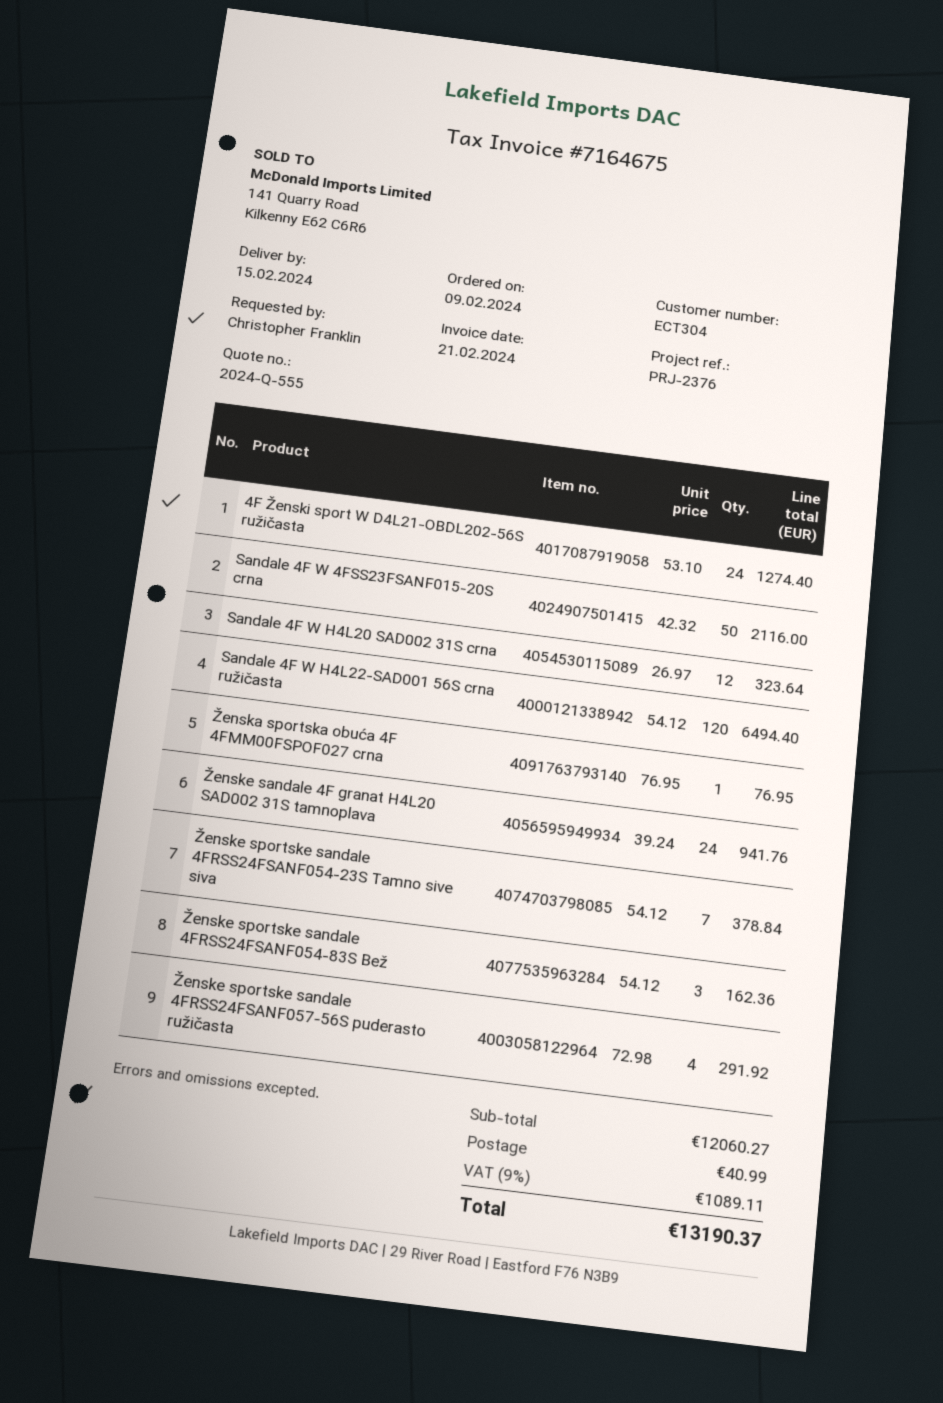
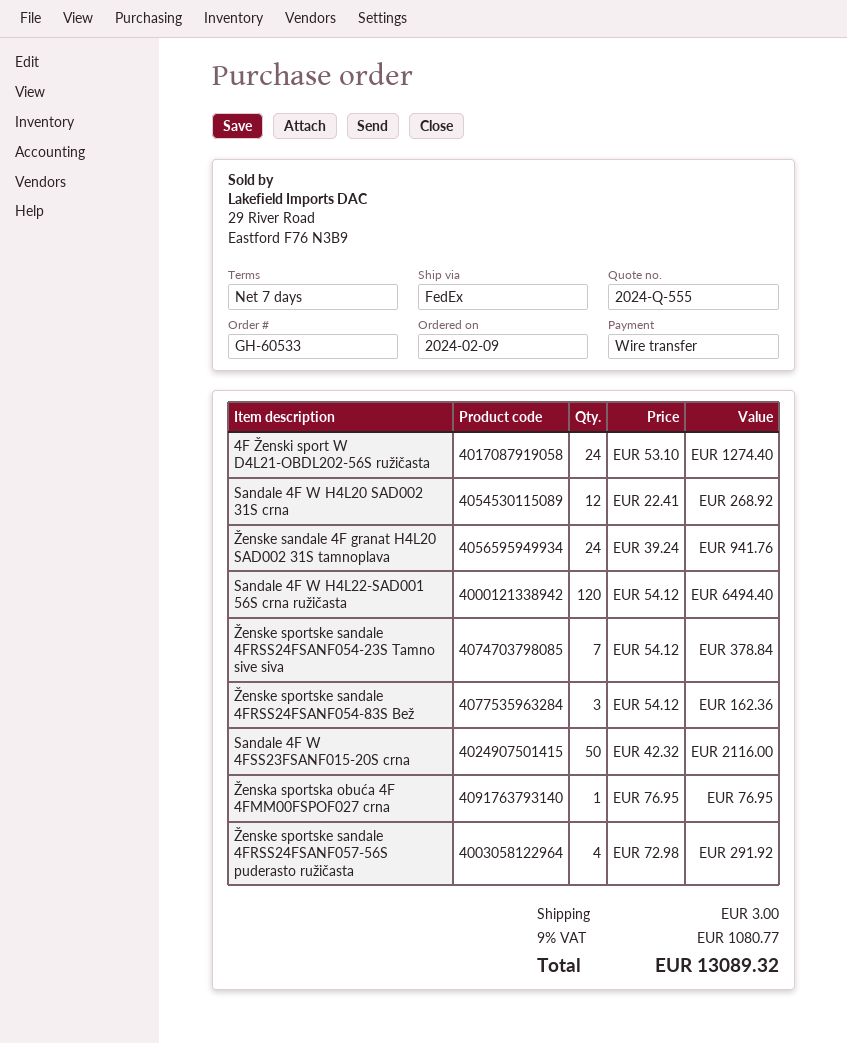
Sandale 4F W H4L20 SAD002 31S crna: 12 x 26.97 = 323.64 -> 12 x 22.41 = 268.92
shipping: 40.99 -> 3.00
tax: 9% = 1089.11 -> 9% = 1080.77
total: 13190.37 -> 13089.32

